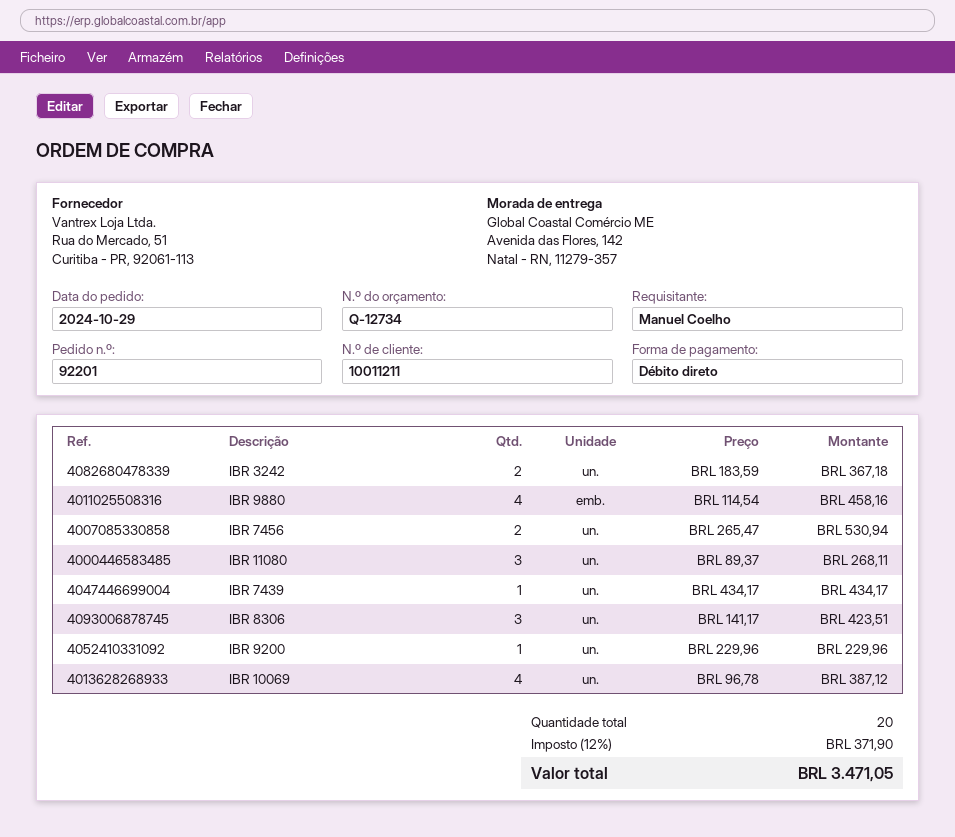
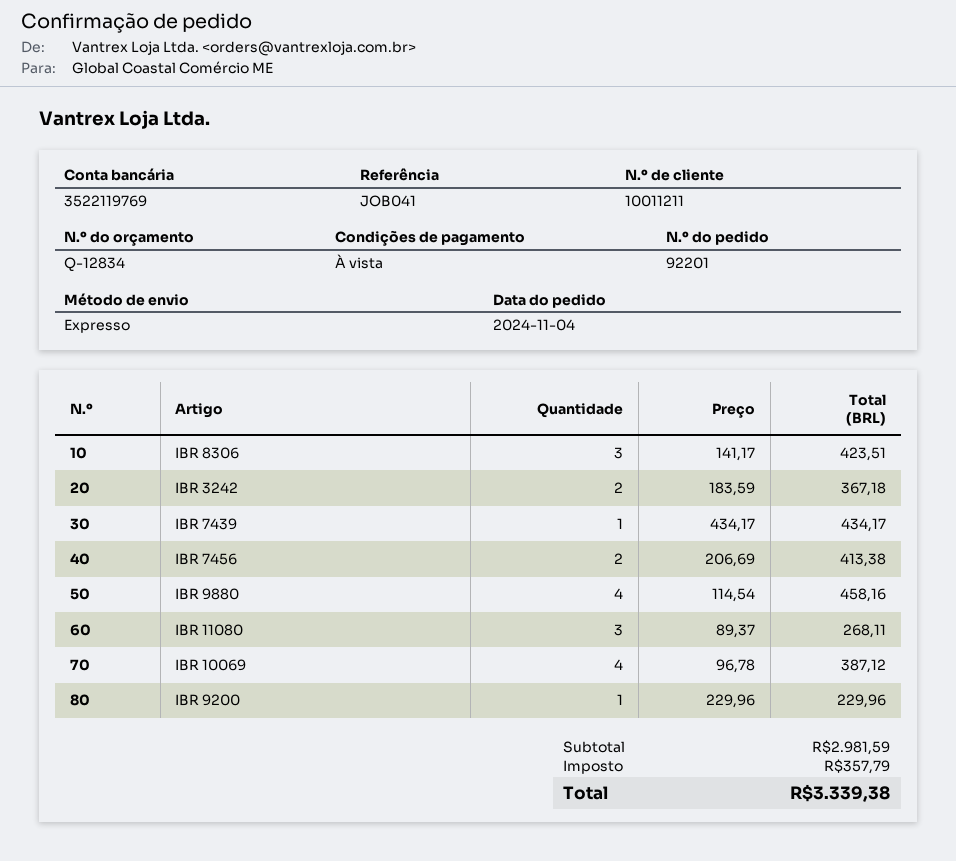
quote number: Q-12734 -> Q-12834
order date: 2024-10-29 -> 2024-11-04
IBR 7456: 2 x 265.47 = 530.94 -> 2 x 206.69 = 413.38
tax: 371.90 -> 357.79
total: 3471.05 -> 3339.38

